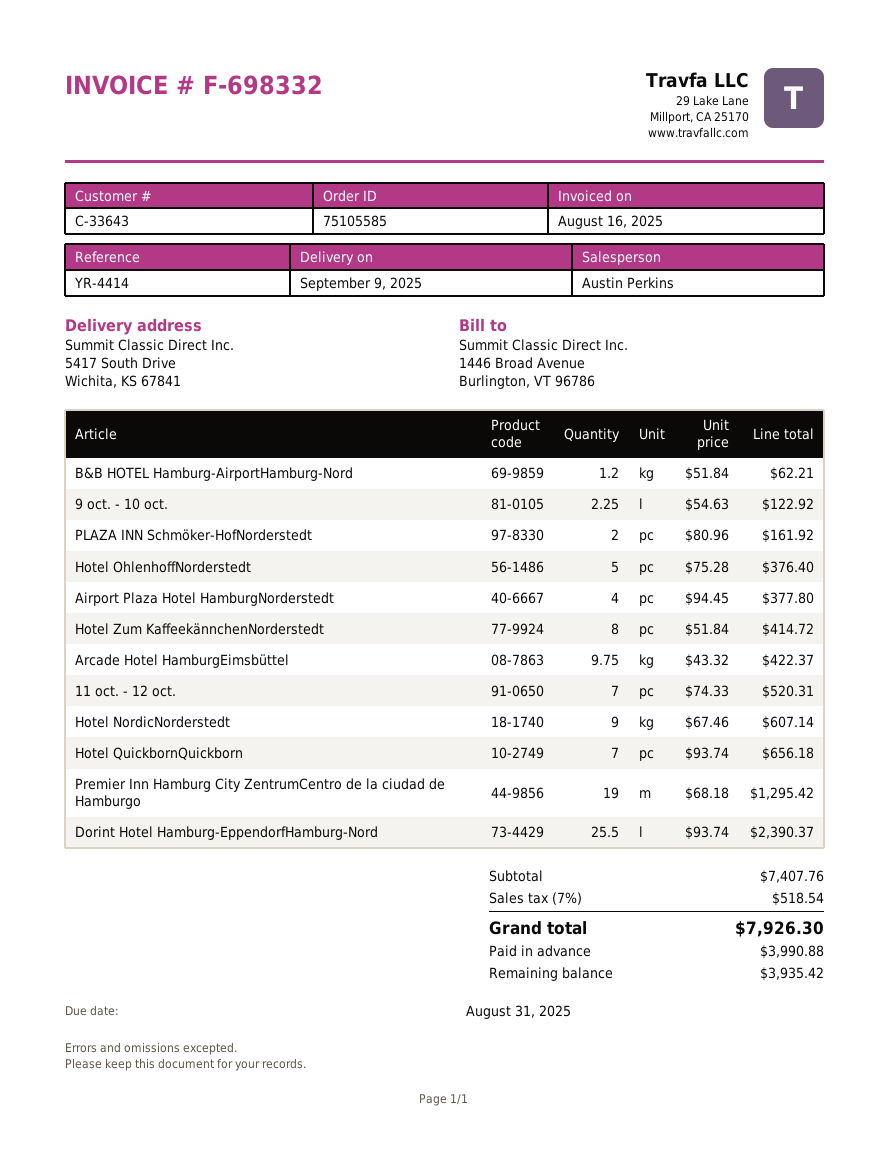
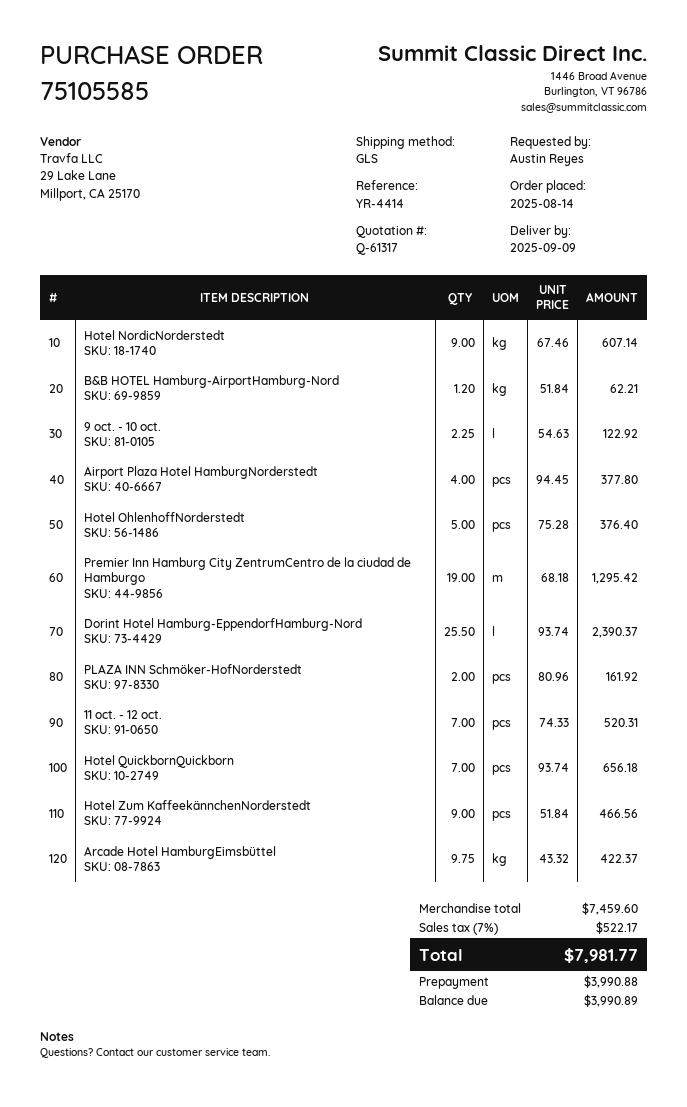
Hotel Zum KaffeekännchenNorderstedt: 8 x 51.84 = 414.72 -> 9 x 51.84 = 466.56
subtotal: 7407.76 -> 7459.60
tax: 7% = 518.54 -> 7% = 522.17
total: 7926.30 -> 7981.77
balance: 3935.42 -> 3990.89

